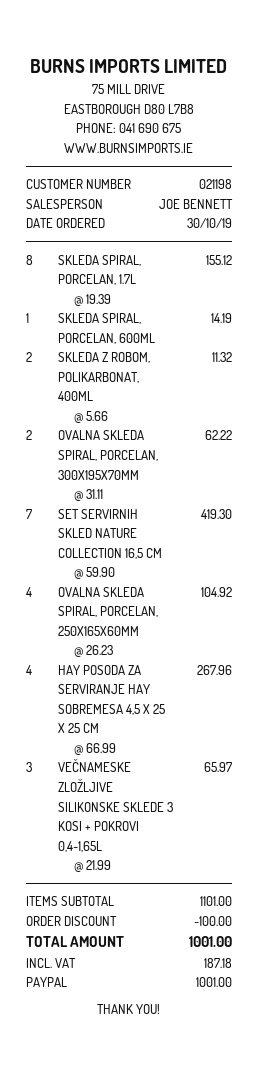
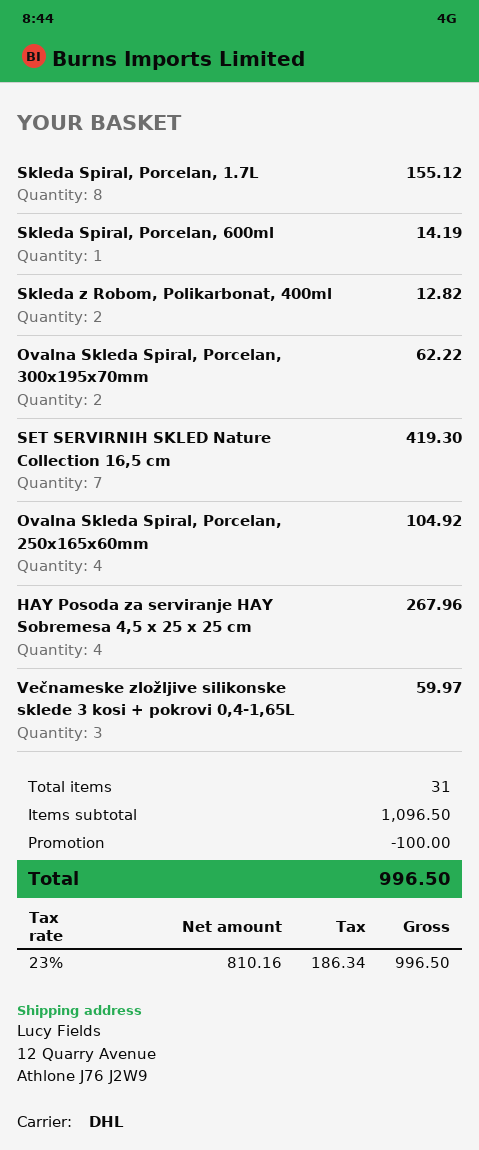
SKLEDA Z ROBOM, POLIKARBONAT, 400ML: 2 for 11.32 -> 2 for 12.82
VEČNAMESKE ZLOŽLJIVE SILIKONSKE SKLEDE 3 KOSI + POKROVI 0,4-1,65L: 3 for 65.97 -> 3 for 59.97
subtotal: 1101.00 -> 1096.50
tax: 187.18 -> 186.34
total: 1001.00 -> 996.50

